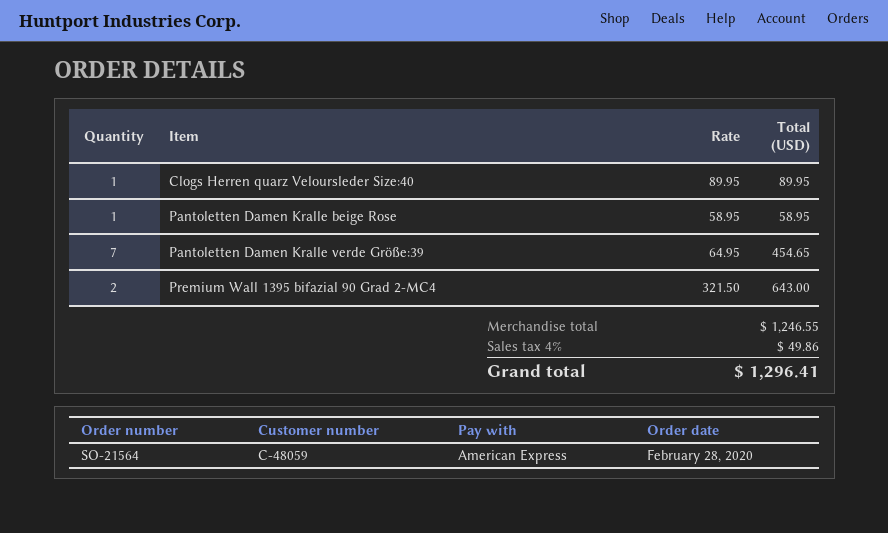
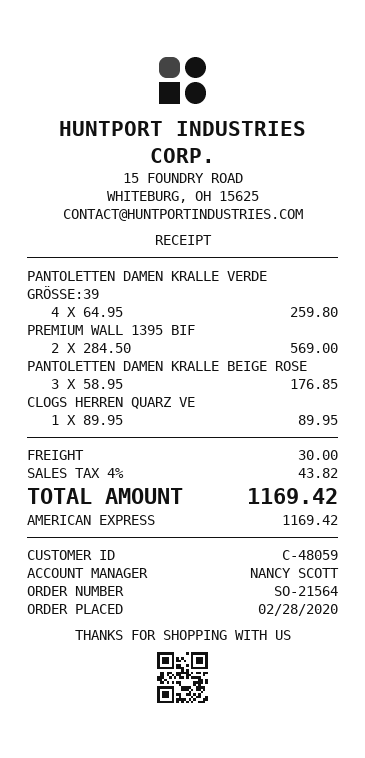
Pantoletten Damen Kralle beige Rose: 1 x 58.95 = 58.95 -> 3 x 58.95 = 176.85
Pantoletten Damen Kralle verde Größe:39: 7 x 64.95 = 454.65 -> 4 x 64.95 = 259.80
Premium Wall 1395 bifazial 90 Grad 2-MC4: 2 x 321.50 = 643.00 -> 2 x 284.50 = 569.00
shipping: none -> 30.00
tax: 4% = 49.86 -> 4% = 43.82
total: 1296.41 -> 1169.42

